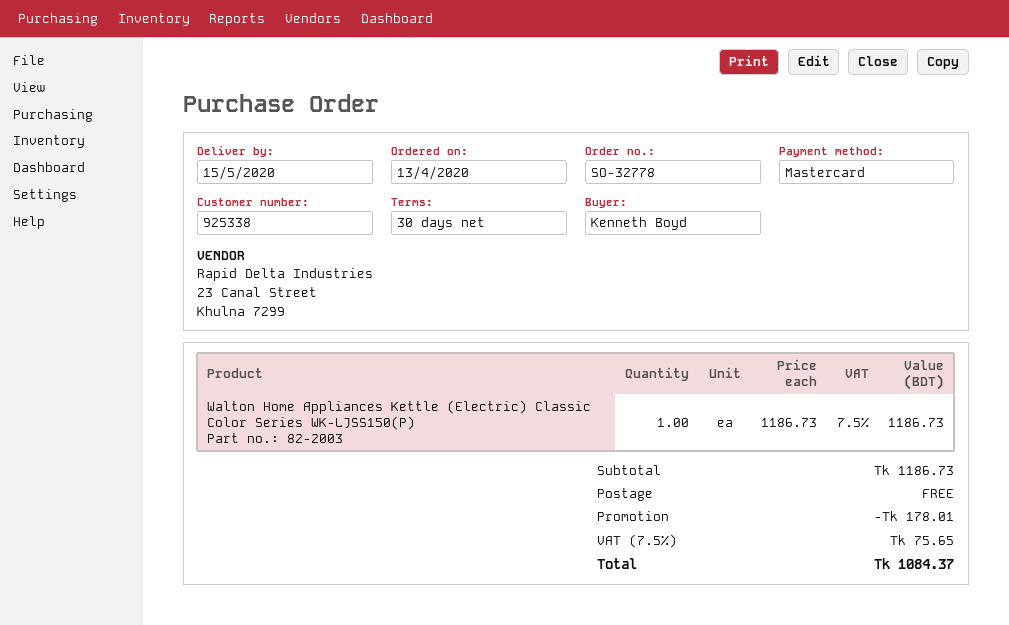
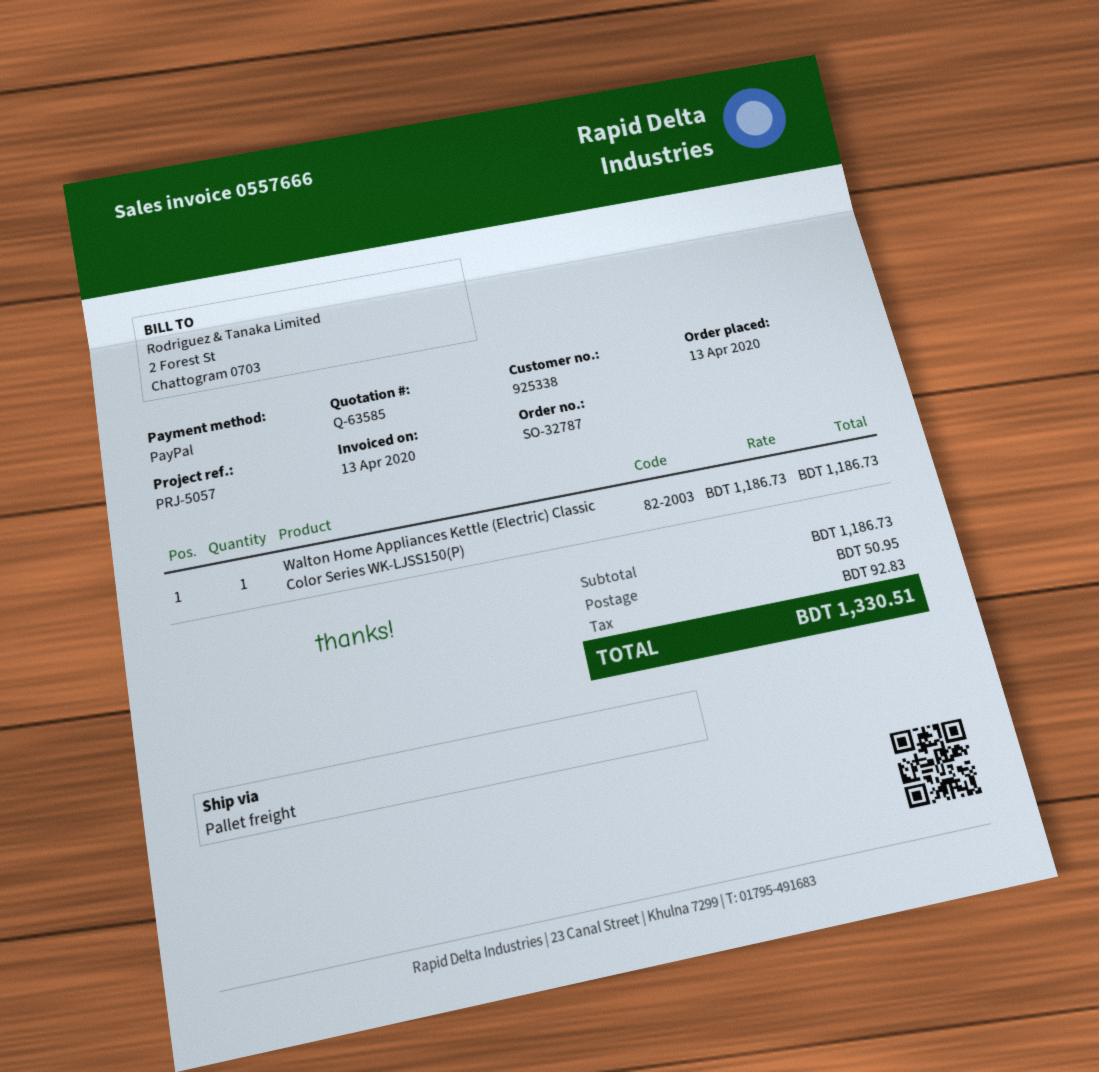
order number: SO-32778 -> SO-32787
payment method: Mastercard -> PayPal
discount: 178.01 -> none
shipping: 0.00 -> 50.95
tax: 75.65 -> 92.83
total: 1084.37 -> 1330.51

